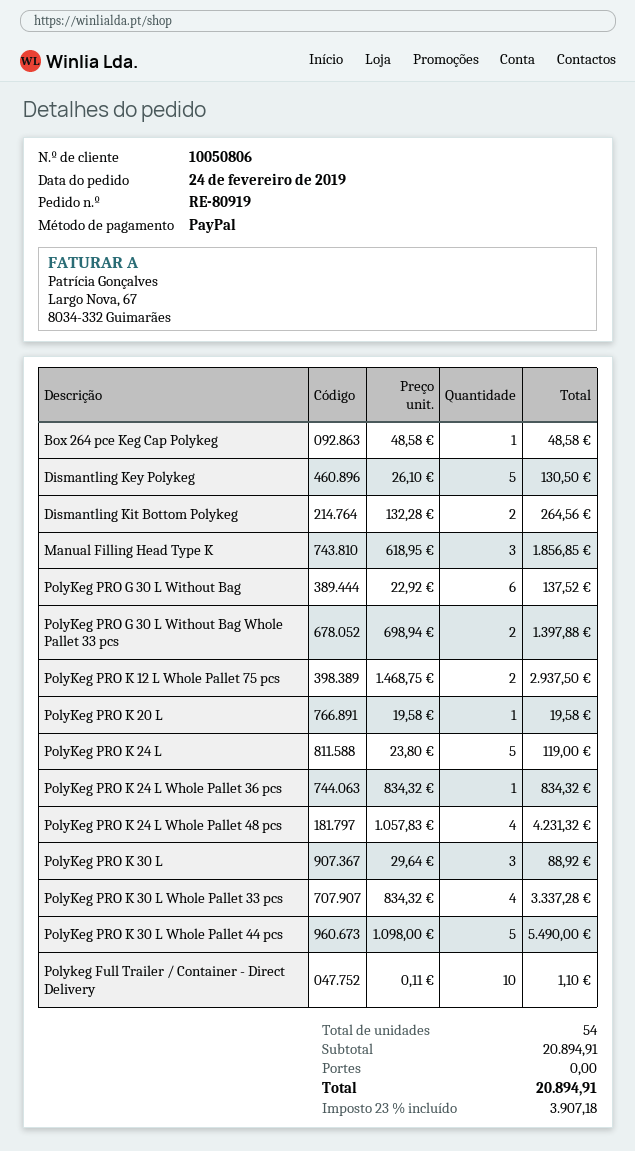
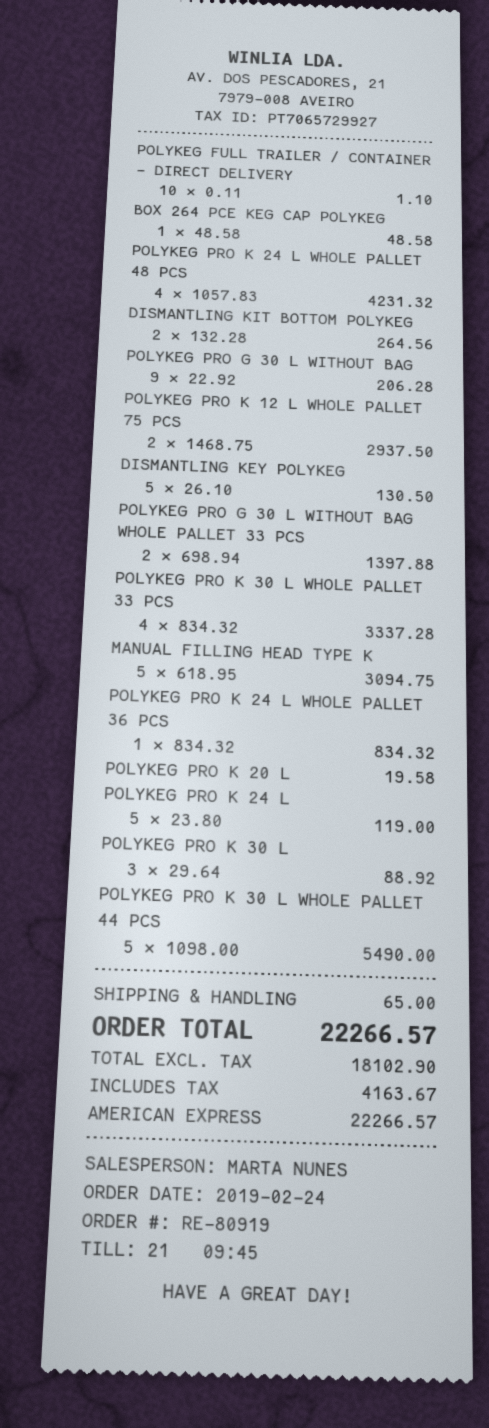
payment method: PayPal -> American Express
Manual Filling Head Type K: 3 x 618.95 = 1856.85 -> 5 x 618.95 = 3094.75
PolyKeg PRO G 30 L Without Bag: 6 x 22.92 = 137.52 -> 9 x 22.92 = 206.28
shipping: 0.00 -> 65.00
tax: 3907.18 -> 4163.67
total: 20894.91 -> 22266.57

